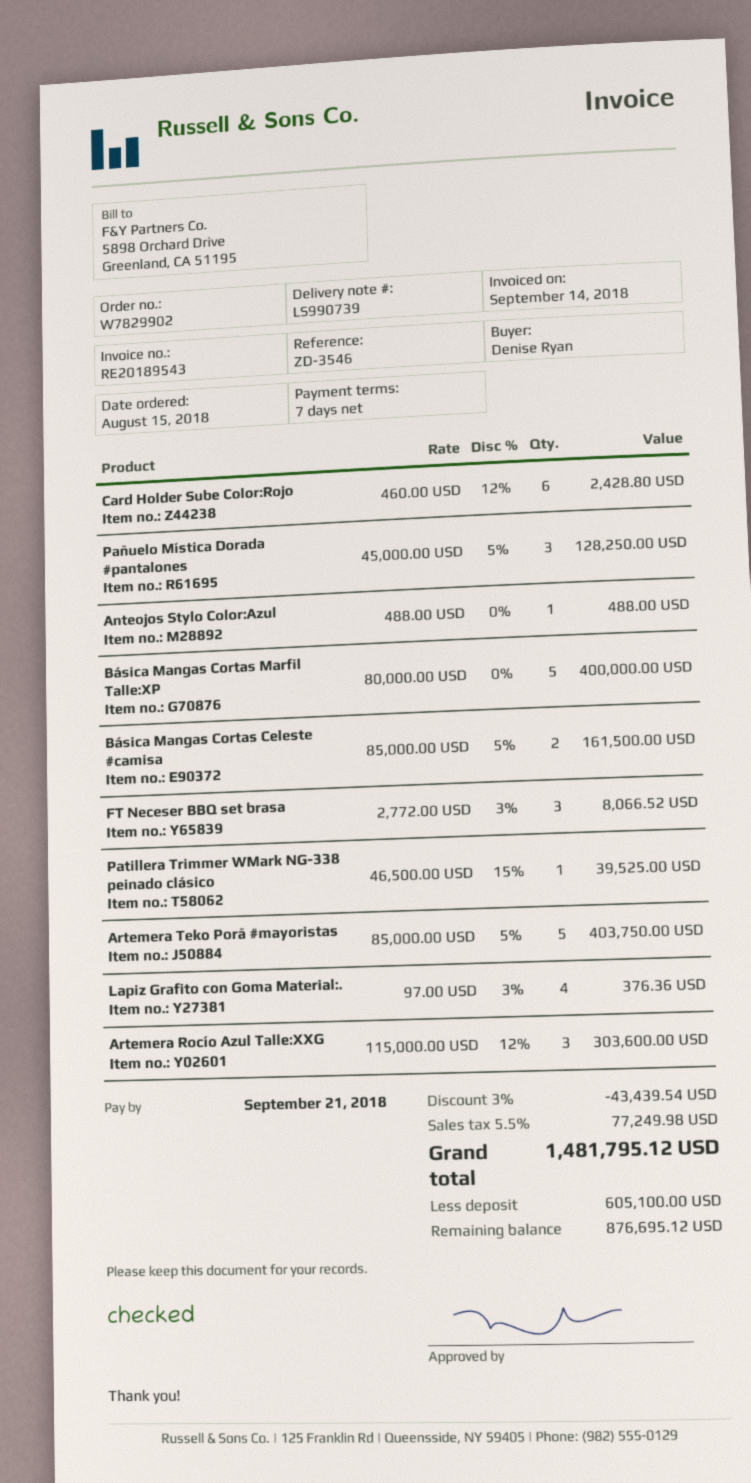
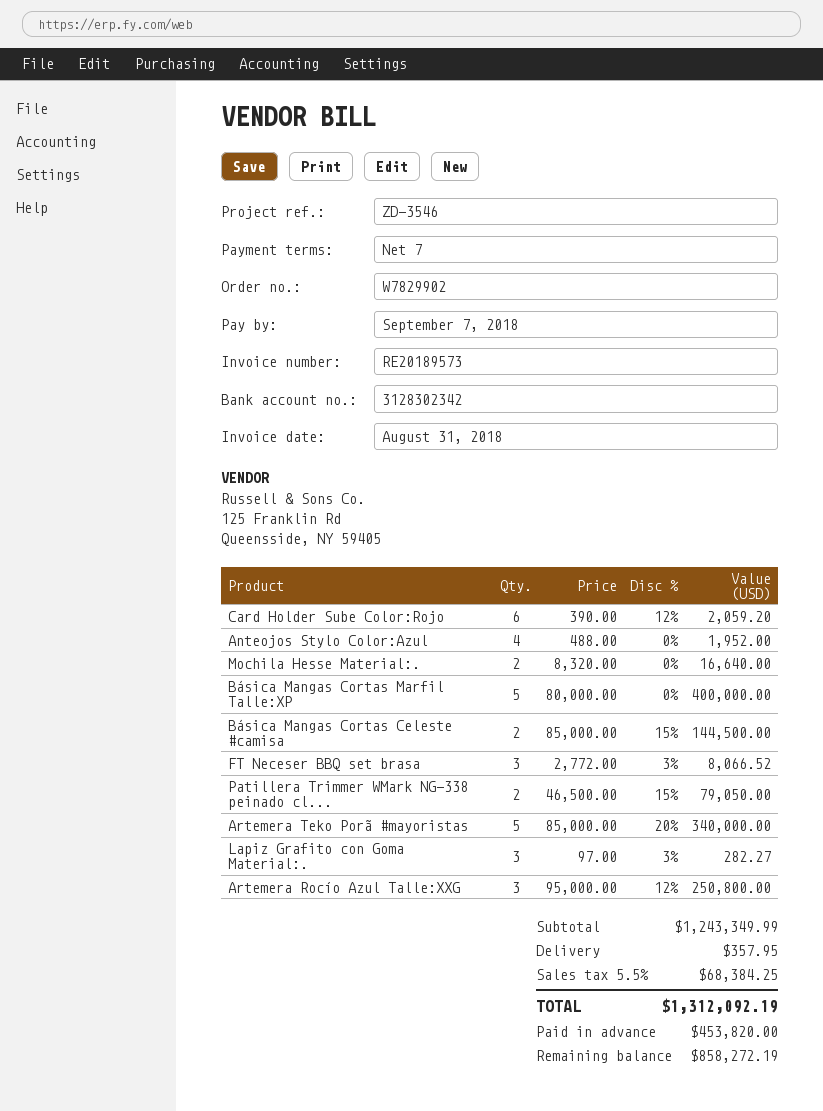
invoice number: RE20189543 -> RE20189573
invoice date: 2018-09-14 -> 2018-08-31
due date: 2018-09-21 -> 2018-09-07
Card Holder Sube Color:Rojo: 6 x 460.00 - 12% = 2428.80 -> 6 x 390.00 - 12% = 2059.20
Pañuelo Mística Dorada #pantalones: 3 x 45000.00 - 5% = 128250.00 -> none
Anteojos Stylo Color:Azul: 1 x 488.00 = 488.00 -> 4 x 488.00 = 1952.00
Básica Mangas Cortas Celeste #camisa: 2 x 85000.00 - 5% = 161500.00 -> 2 x 85000.00 - 15% = 144500.00
Patillera Trimmer WMark NG-338 peinado clásico: 1 x 46500.00 - 15% = 39525.00 -> 2 x 46500.00 - 15% = 79050.00
Artemera Teko Porã #mayoristas: 5 x 85000.00 - 5% = 403750.00 -> 5 x 85000.00 - 20% = 340000.00
Lapiz Grafito con Goma Material:.: 4 x 97.00 - 3% = 376.36 -> 3 x 97.00 - 3% = 282.27
Artemera Rocío Azul Talle:XXG: 3 x 115000.00 - 12% = 303600.00 -> 3 x 95000.00 - 12% = 250800.00
Mochila Hesse Material:.: none -> 2 x 8320.00 = 16640.00
discount: 3% = 43439.54 -> none
shipping: none -> 357.95
tax: 5.5% = 77249.98 -> 5.5% = 68384.25
total: 1481795.12 -> 1312092.19
deposit: 605100.00 -> 453820.00
balance: 876695.12 -> 858272.19

